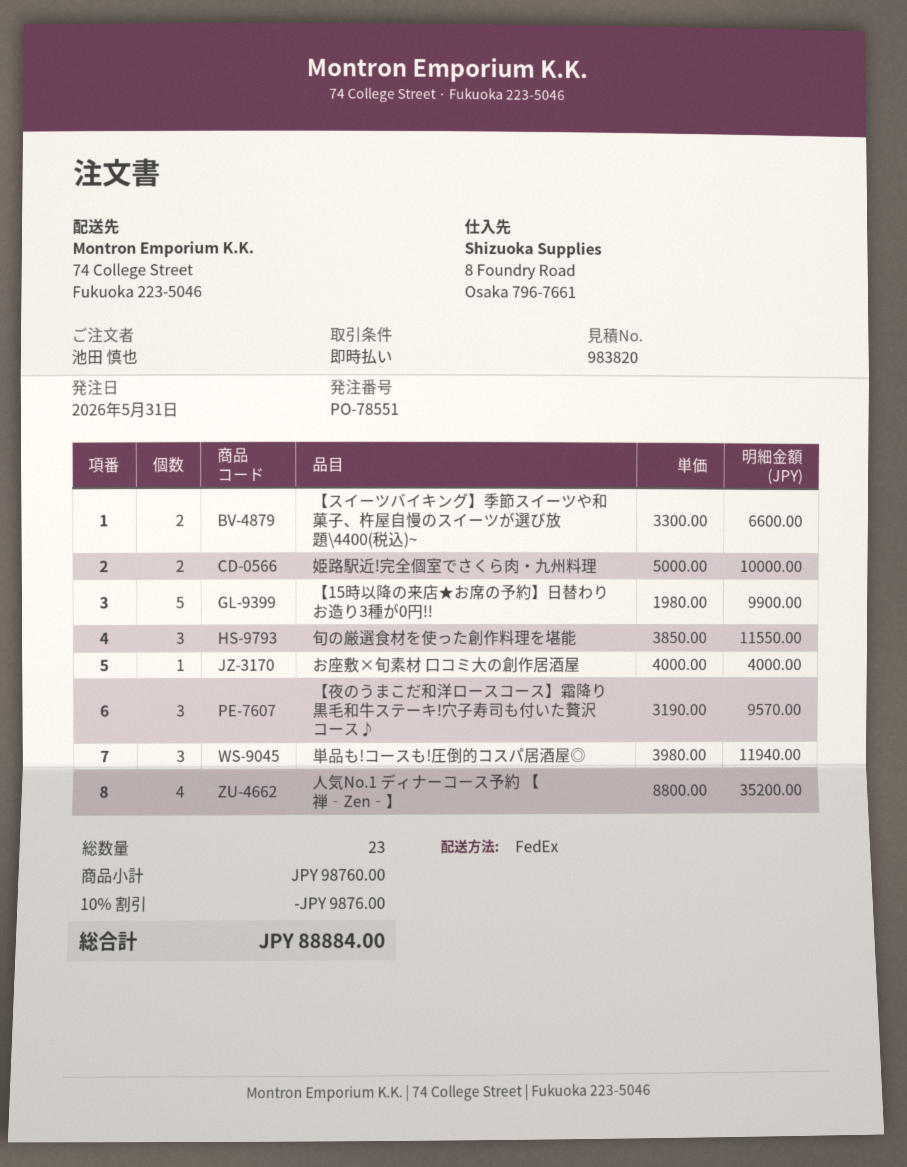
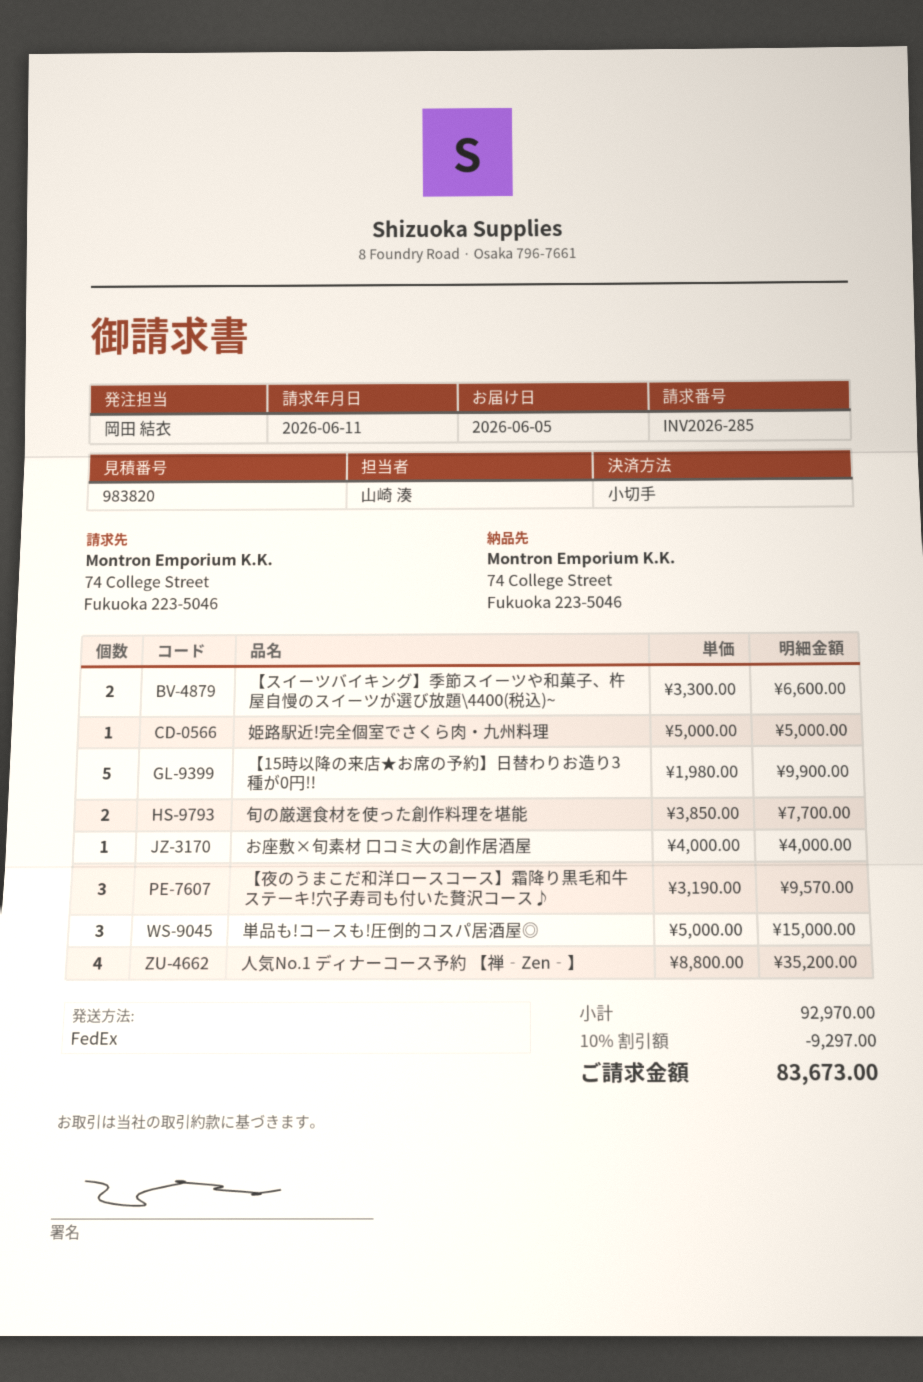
ordered by: 池田 慎也 -> 岡田 結衣
姫路駅近!完全個室でさくら肉・九州料理: 2 x 5000.00 = 10000.00 -> 1 x 5000.00 = 5000.00
旬の厳選食材を使った創作料理を堪能: 3 x 3850.00 = 11550.00 -> 2 x 3850.00 = 7700.00
単品も!コースも!圧倒的コスパ居酒屋◎: 3 x 3980.00 = 11940.00 -> 3 x 5000.00 = 15000.00
subtotal: 98760.00 -> 92970.00
discount: 10% = 9876.00 -> 10% = 9297.00
total: 88884.00 -> 83673.00

